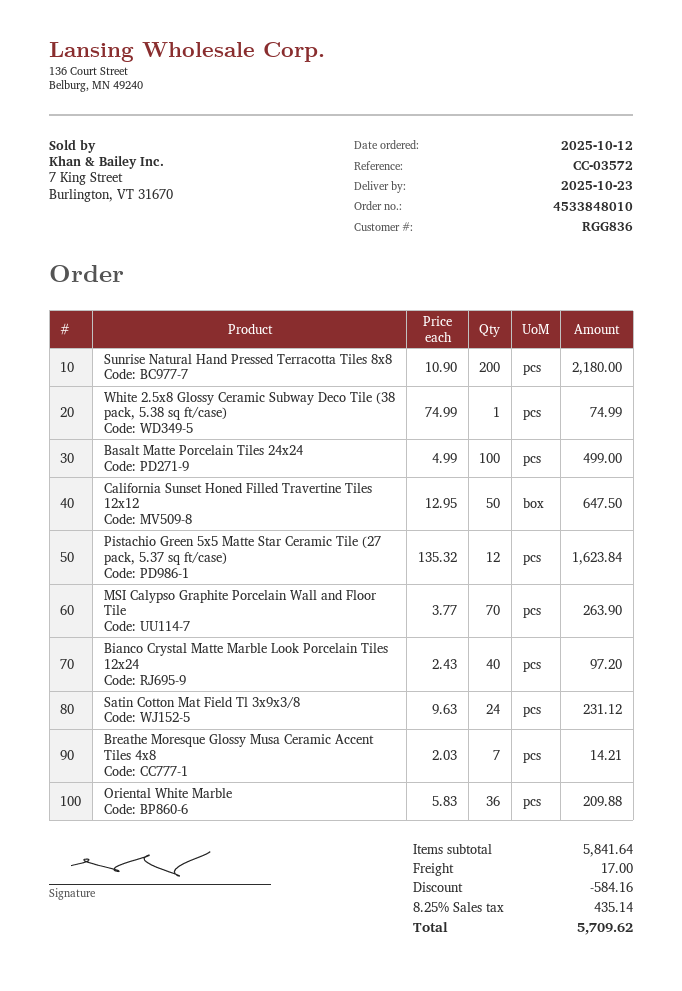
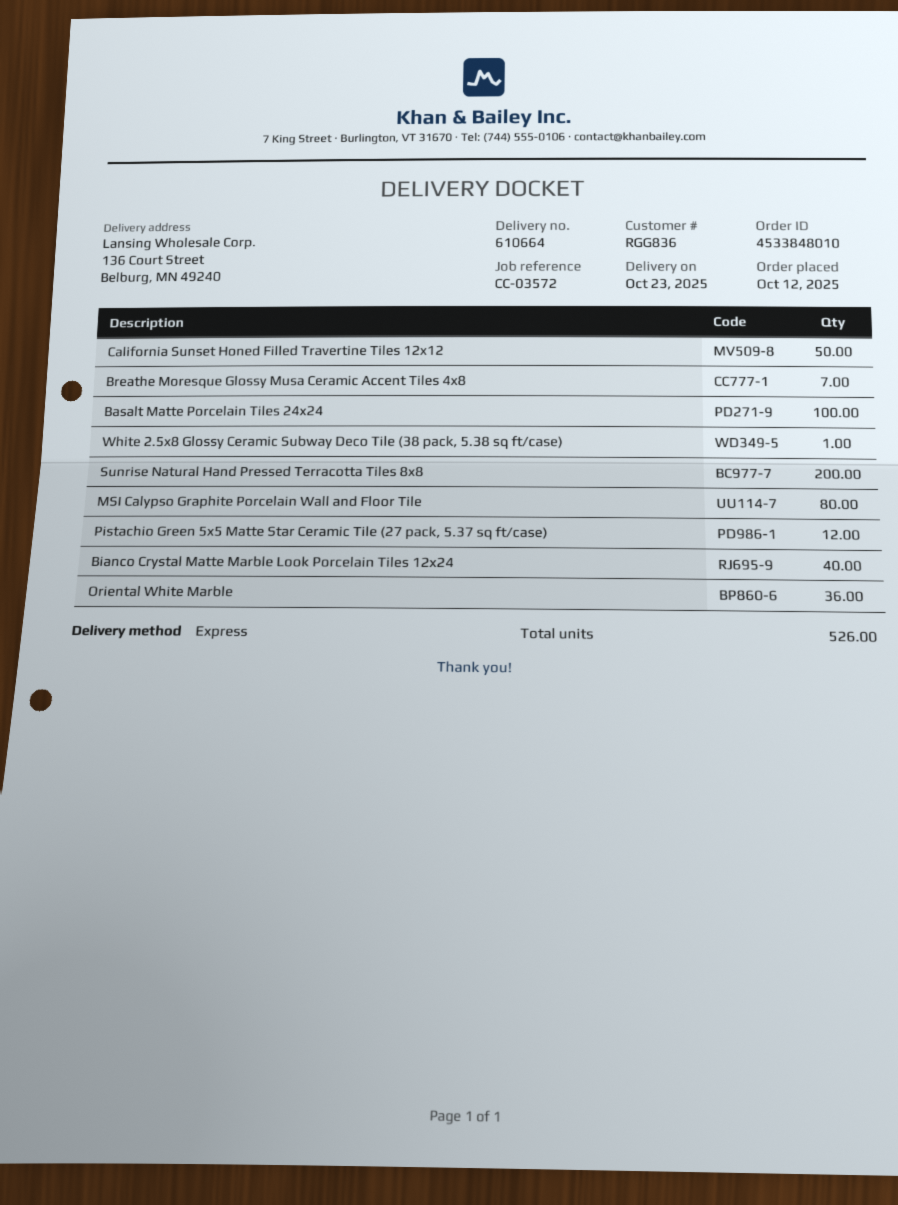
MSI Calypso Graphite Porcelain Wall and Floor Tile: 70 -> 80
Satin Cotton Mat Field Tl 3x9x3/8: 24 -> none

